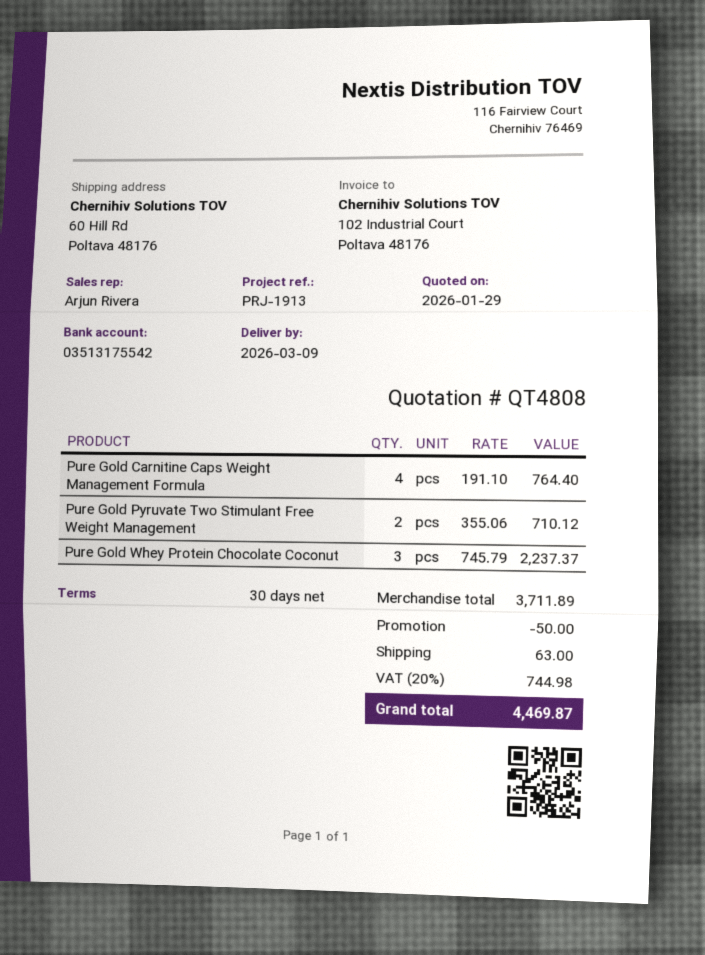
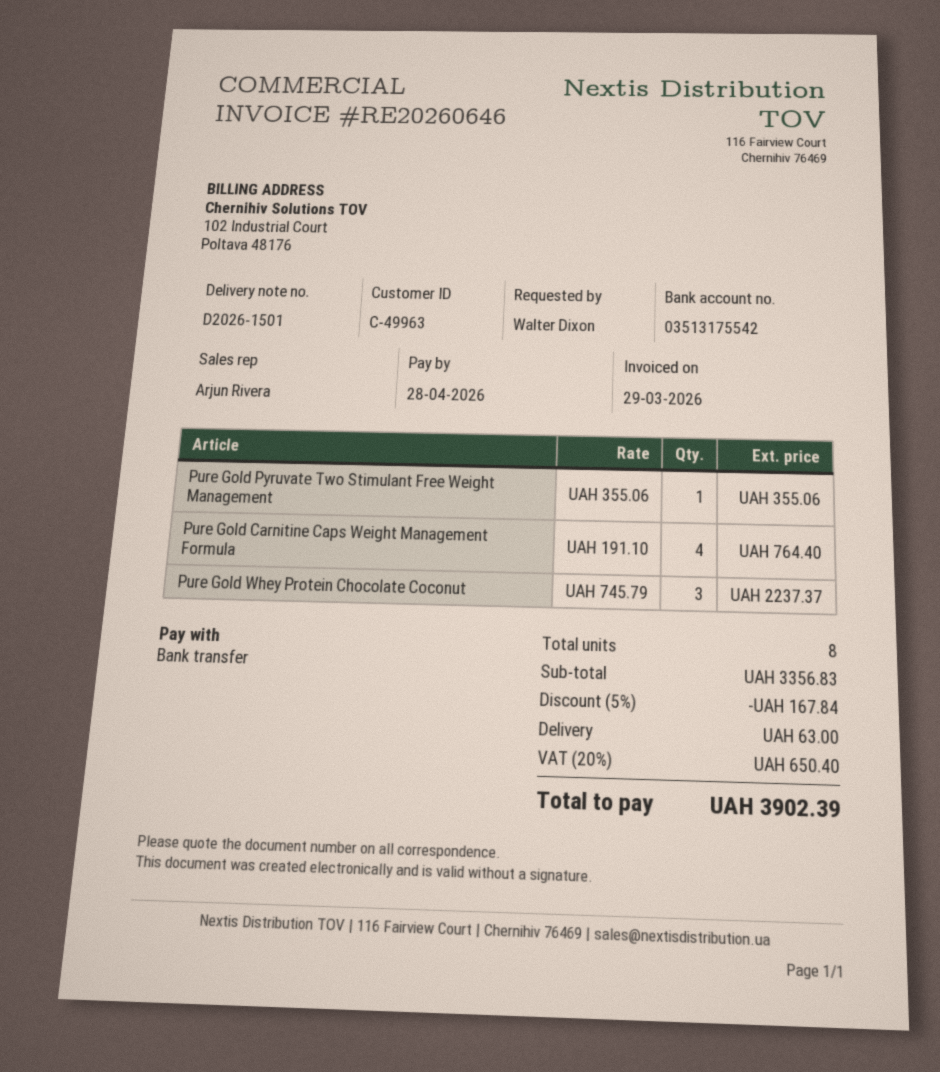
Pure Gold Pyruvate Two Stimulant Free Weight Management: 2 x 355.06 = 710.12 -> 1 x 355.06 = 355.06
subtotal: 3711.89 -> 3356.83
discount: 50.00 -> 167.84
tax: 20% = 744.98 -> 20% = 650.40
total: 4469.87 -> 3902.39

